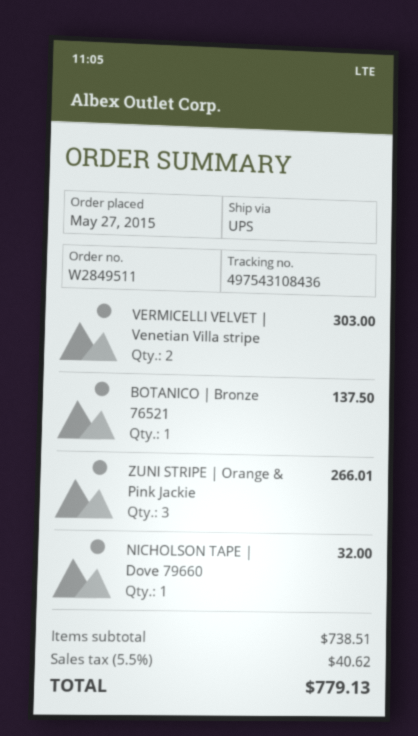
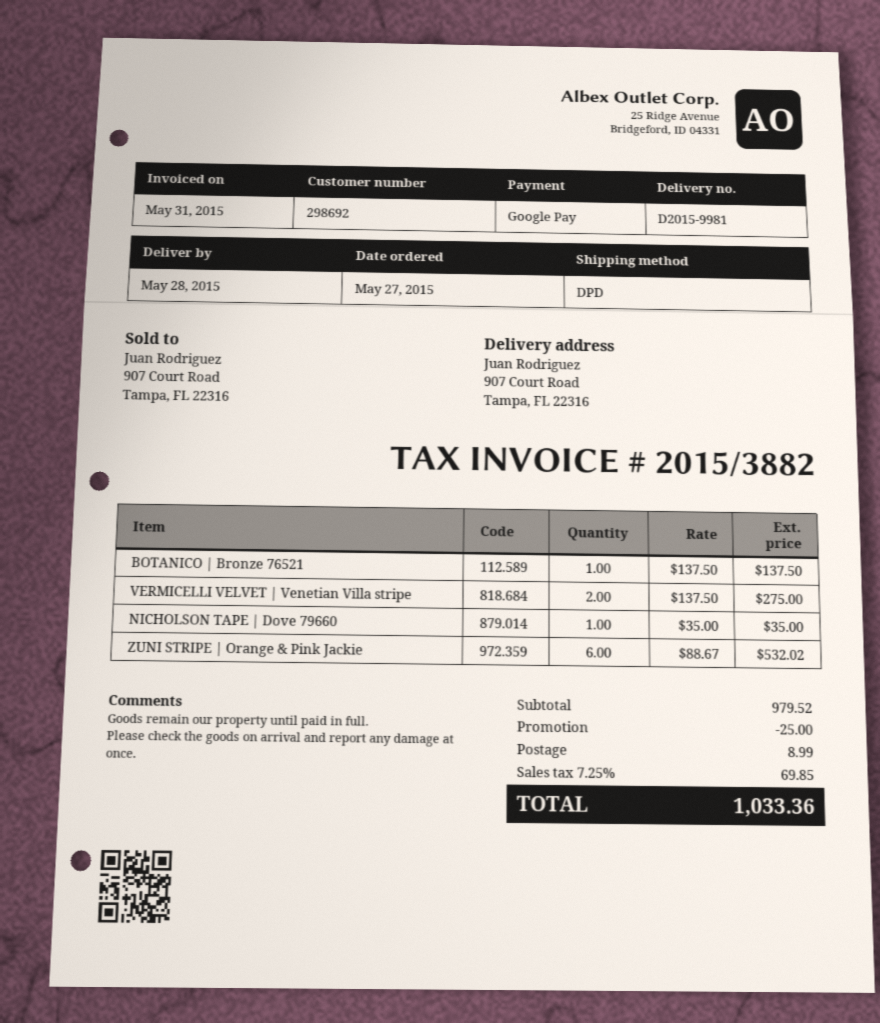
shipping method: UPS -> DPD
VERMICELLI VELVET | Venetian Villa stripe: 2 for 303.00 -> 2 for 275.00
ZUNI STRIPE | Orange & Pink Jackie: 3 for 266.01 -> 6 for 532.02
NICHOLSON TAPE | Dove 79660: 1 for 32.00 -> 1 for 35.00
subtotal: 738.51 -> 979.52
discount: none -> 25.00
shipping: none -> 8.99
tax: 5.5% = 40.62 -> 7.25% = 69.85
total: 779.13 -> 1033.36

